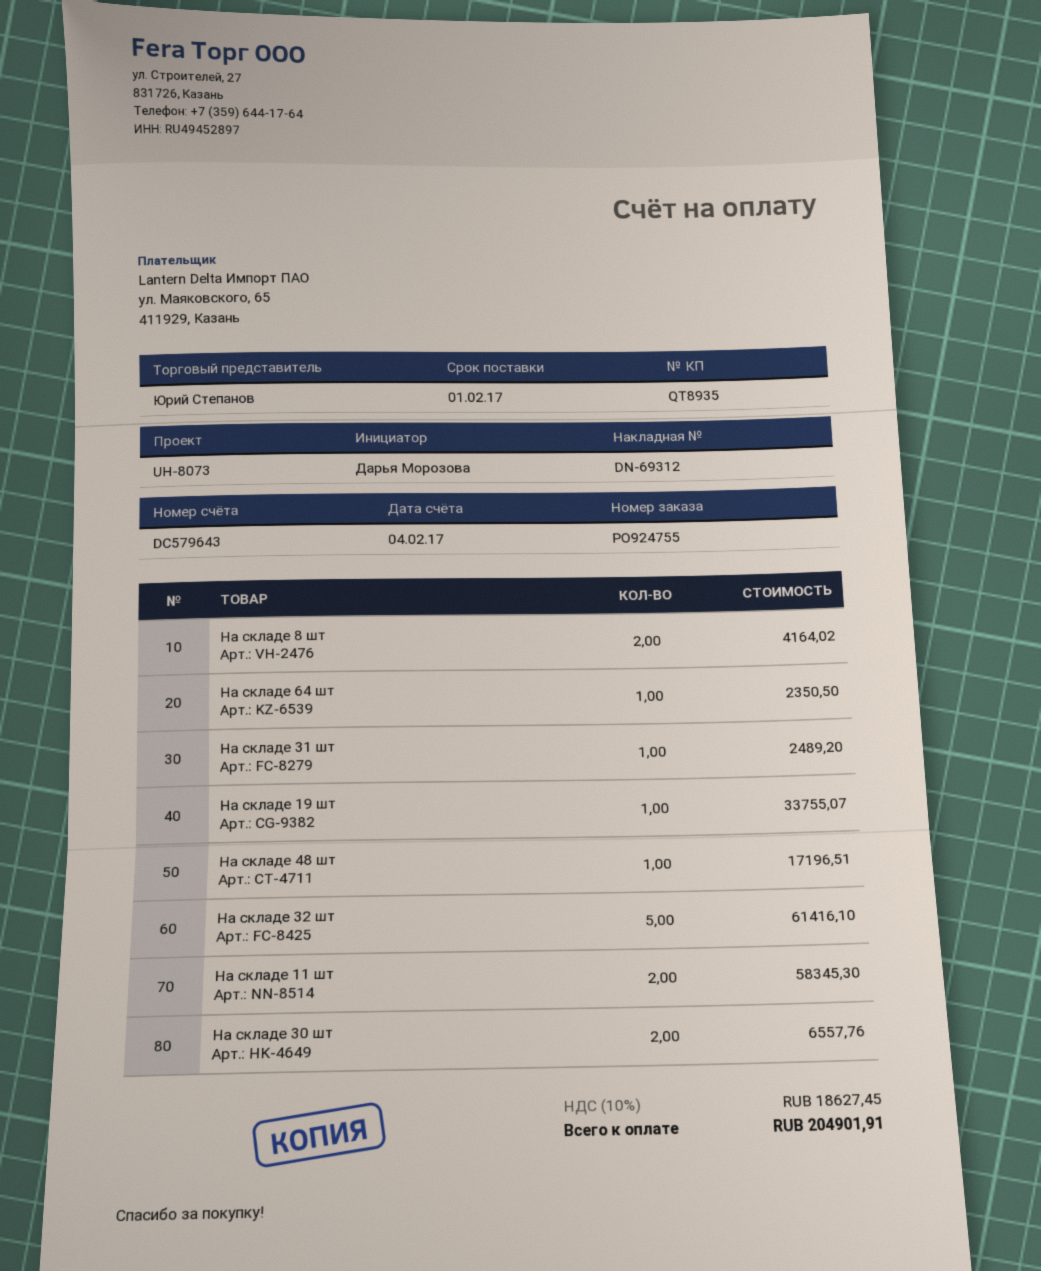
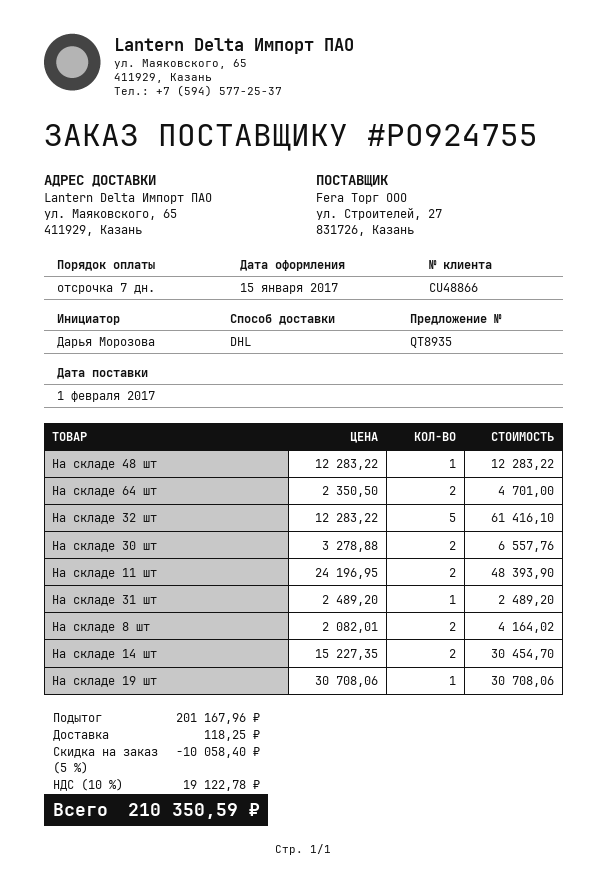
На складе 64 шт: 1 for 2350.50 -> 2 for 4701.00
На складе 19 шт: 1 for 33755.07 -> 1 for 30708.06
На складе 48 шт: 1 for 17196.51 -> 1 for 12283.22
На складе 11 шт: 2 for 58345.30 -> 2 for 48393.90
На складе 14 шт: none -> 2 for 30454.70
discount: none -> 5% = 10058.40
shipping: none -> 118.25
tax: 10% = 18627.45 -> 10% = 19122.78
total: 204901.91 -> 210350.59

